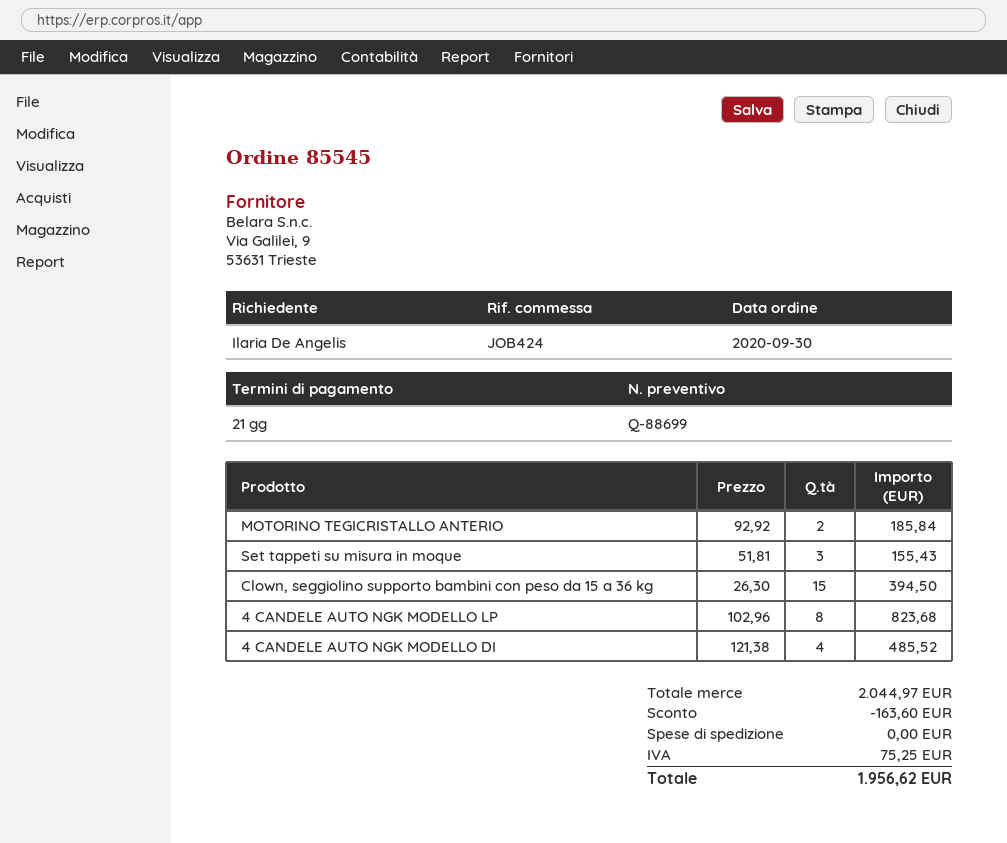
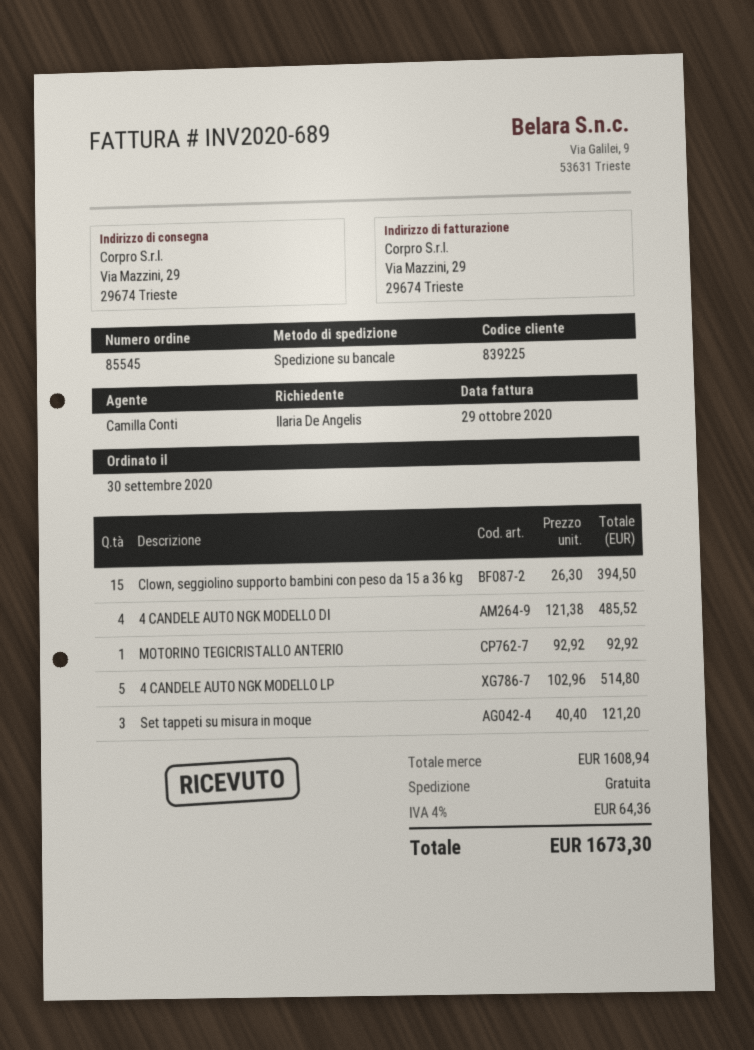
MOTORINO TEGICRISTALLO ANTERIO: 2 x 92.92 = 185.84 -> 1 x 92.92 = 92.92
Set tappeti su misura in moque: 3 x 51.81 = 155.43 -> 3 x 40.40 = 121.20
4 CANDELE AUTO NGK MODELLO LP: 8 x 102.96 = 823.68 -> 5 x 102.96 = 514.80
subtotal: 2044.97 -> 1608.94
discount: 163.60 -> none
tax: 75.25 -> 64.36
total: 1956.62 -> 1673.30

